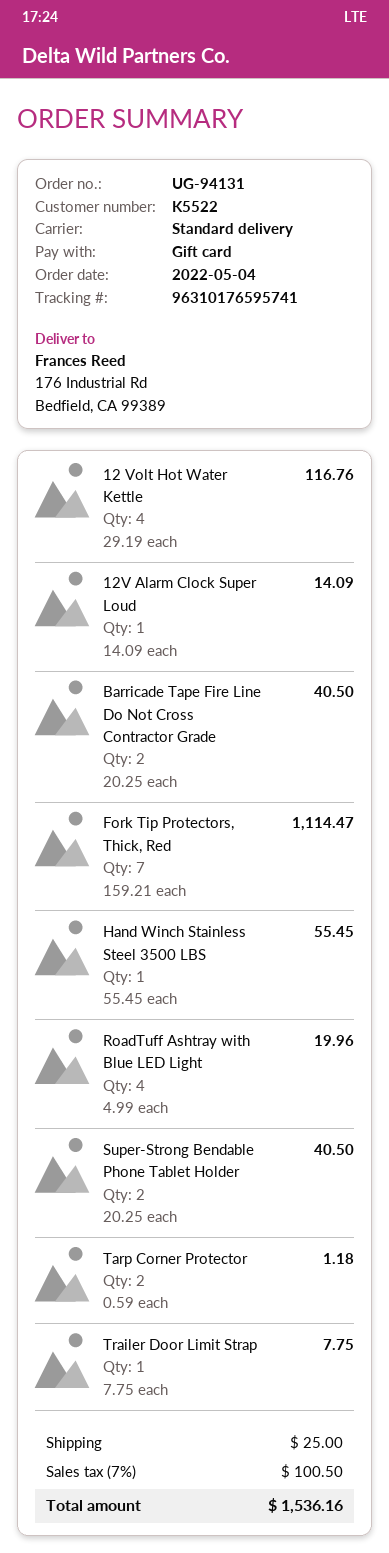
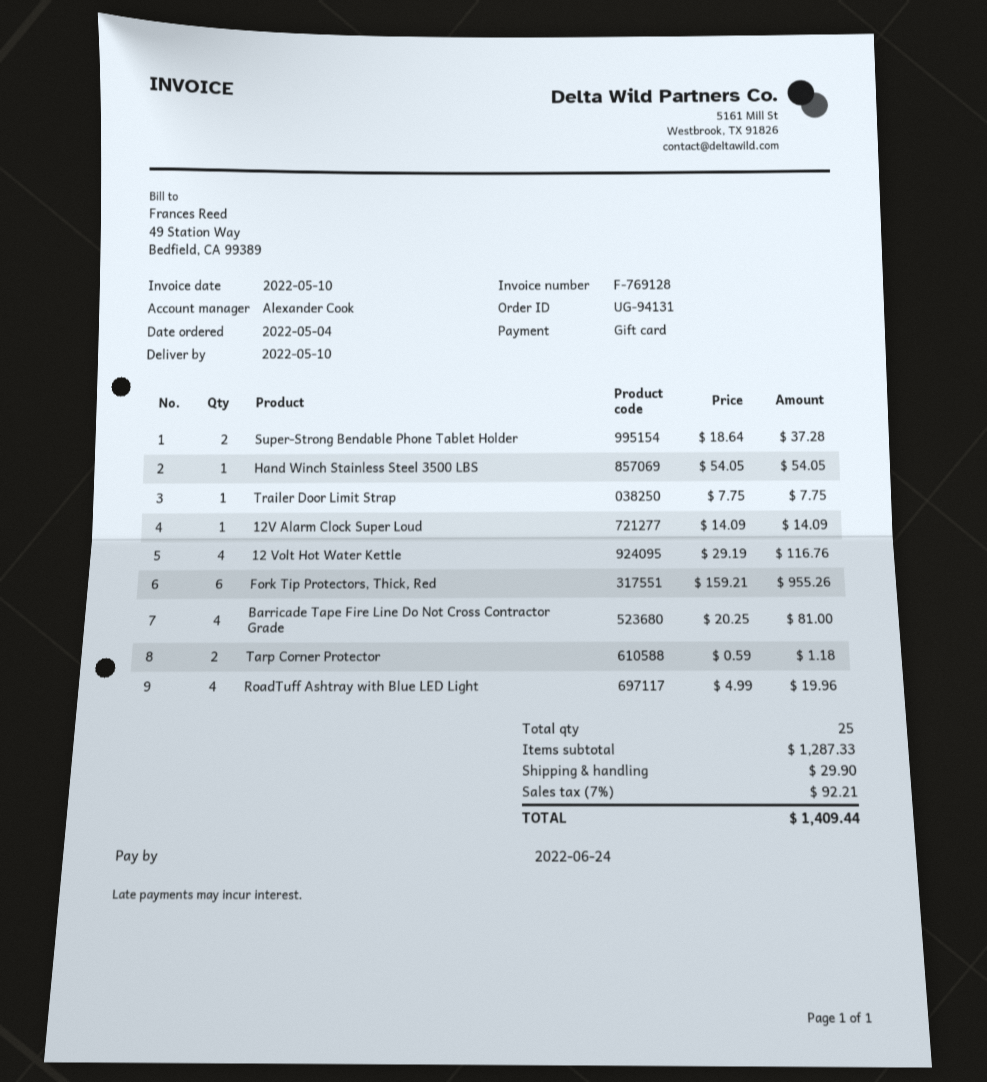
Barricade Tape Fire Line Do Not Cross Contractor Grade: 2 x 20.25 = 40.50 -> 4 x 20.25 = 81.00
Fork Tip Protectors, Thick, Red: 7 x 159.21 = 1114.47 -> 6 x 159.21 = 955.26
Hand Winch Stainless Steel 3500 LBS: 1 x 55.45 = 55.45 -> 1 x 54.05 = 54.05
Super-Strong Bendable Phone Tablet Holder: 2 x 20.25 = 40.50 -> 2 x 18.64 = 37.28
shipping: 25.00 -> 29.90
tax: 7% = 100.50 -> 7% = 92.21
total: 1536.16 -> 1409.44

